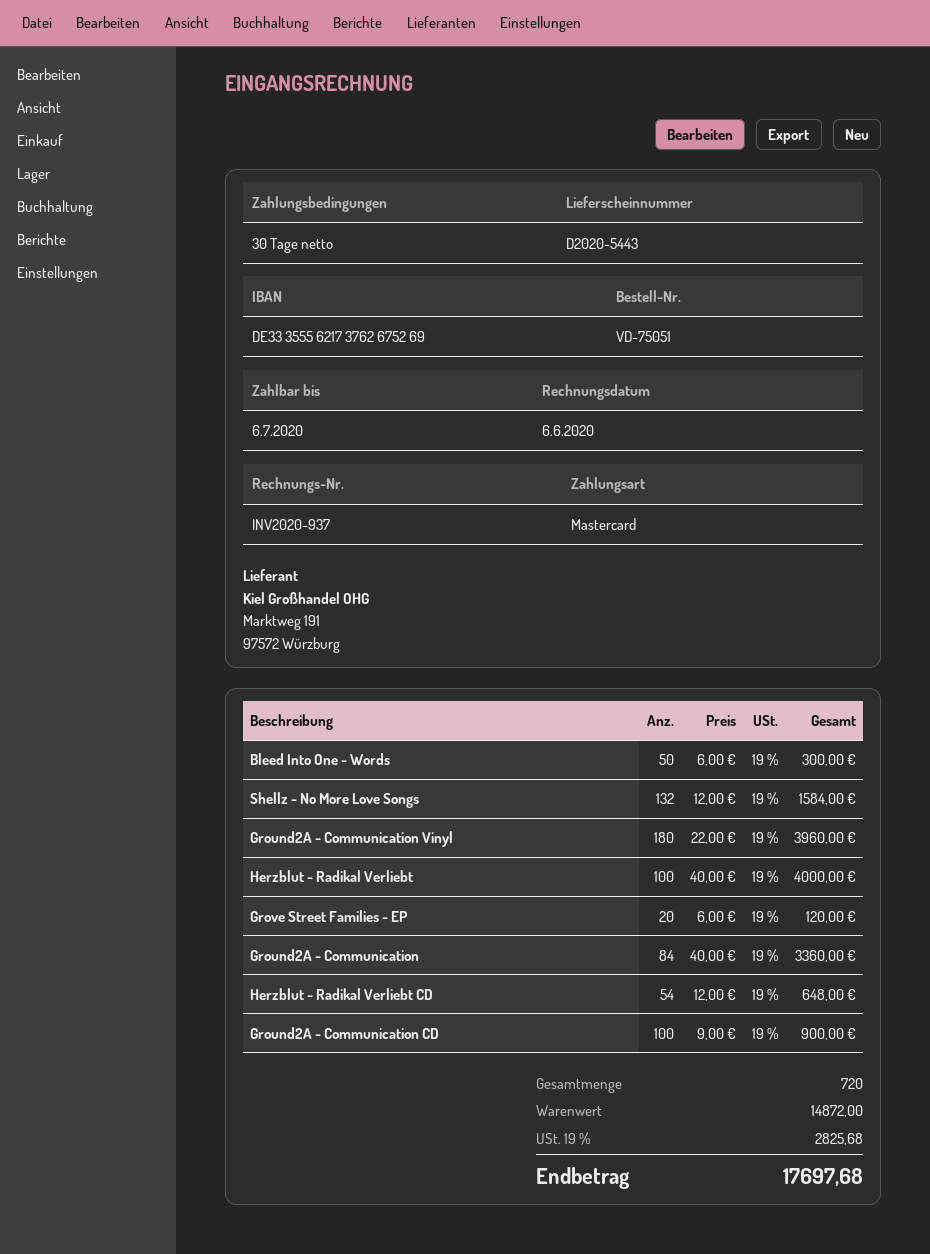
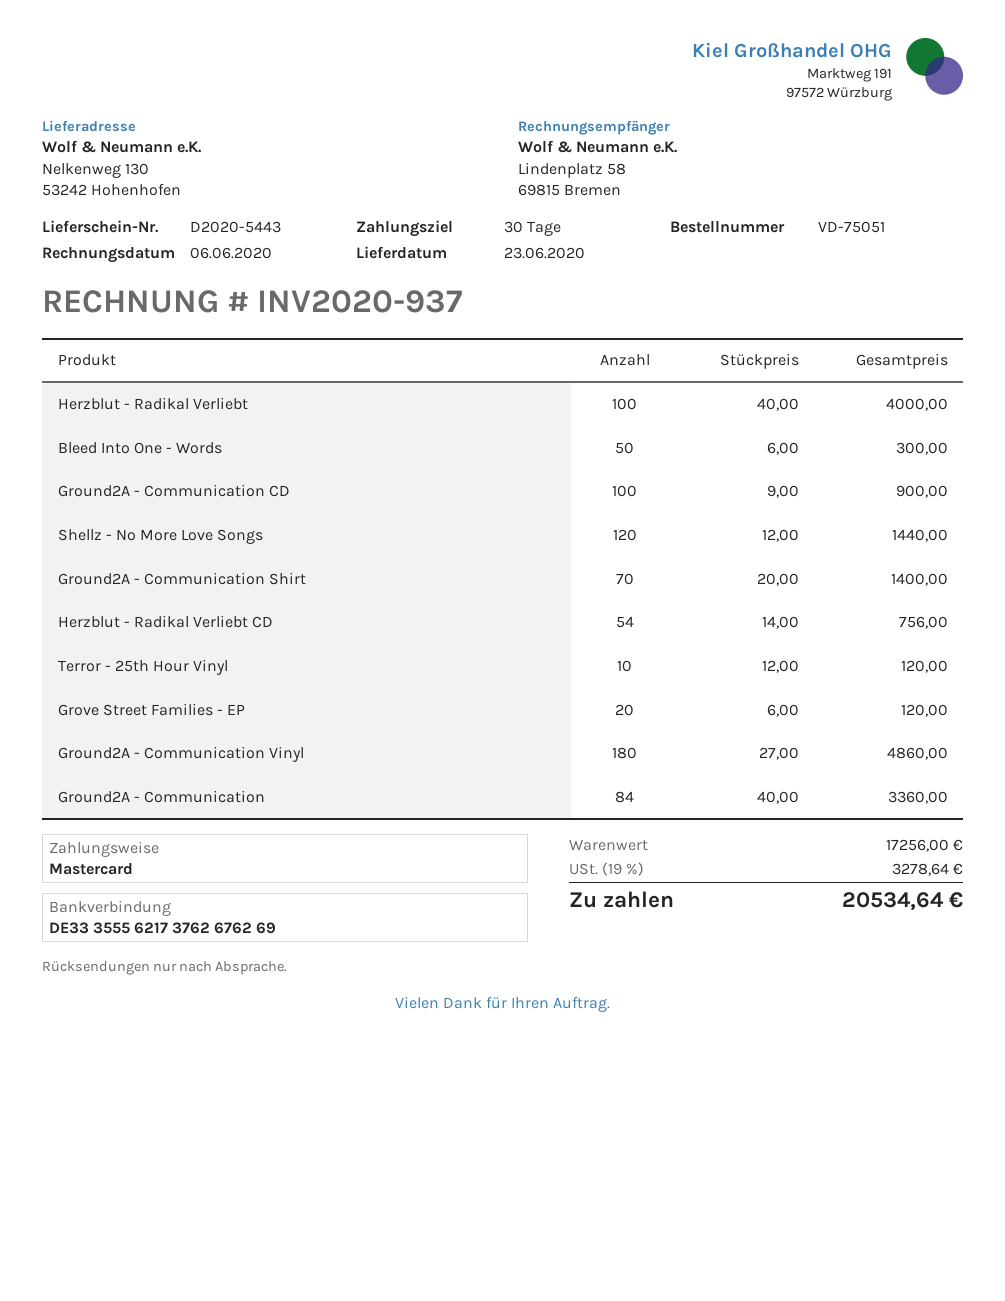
bank account: DE33355562173762675269 -> DE33355562173762676269
Shellz - No More Love Songs: 132 x 12.00 = 1584.00 -> 120 x 12.00 = 1440.00
Ground2A - Communication Vinyl: 180 x 22.00 = 3960.00 -> 180 x 27.00 = 4860.00
Herzblut - Radikal Verliebt CD: 54 x 12.00 = 648.00 -> 54 x 14.00 = 756.00
Ground2A - Communication Shirt: none -> 70 x 20.00 = 1400.00
Terror - 25th Hour Vinyl: none -> 10 x 12.00 = 120.00
subtotal: 14872.00 -> 17256.00
tax: 19% = 2825.68 -> 19% = 3278.64
total: 17697.68 -> 20534.64

